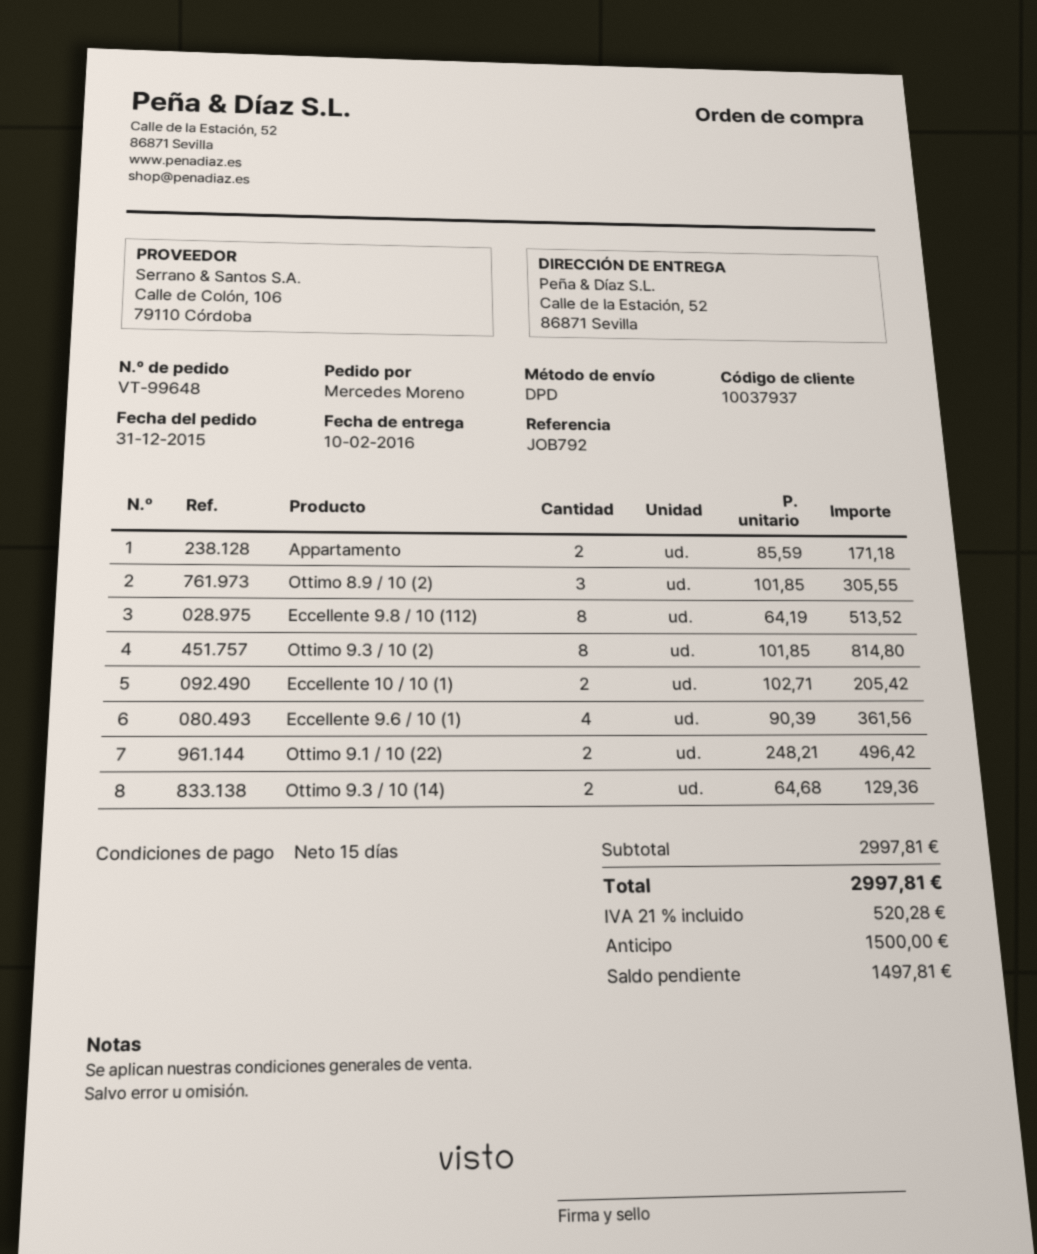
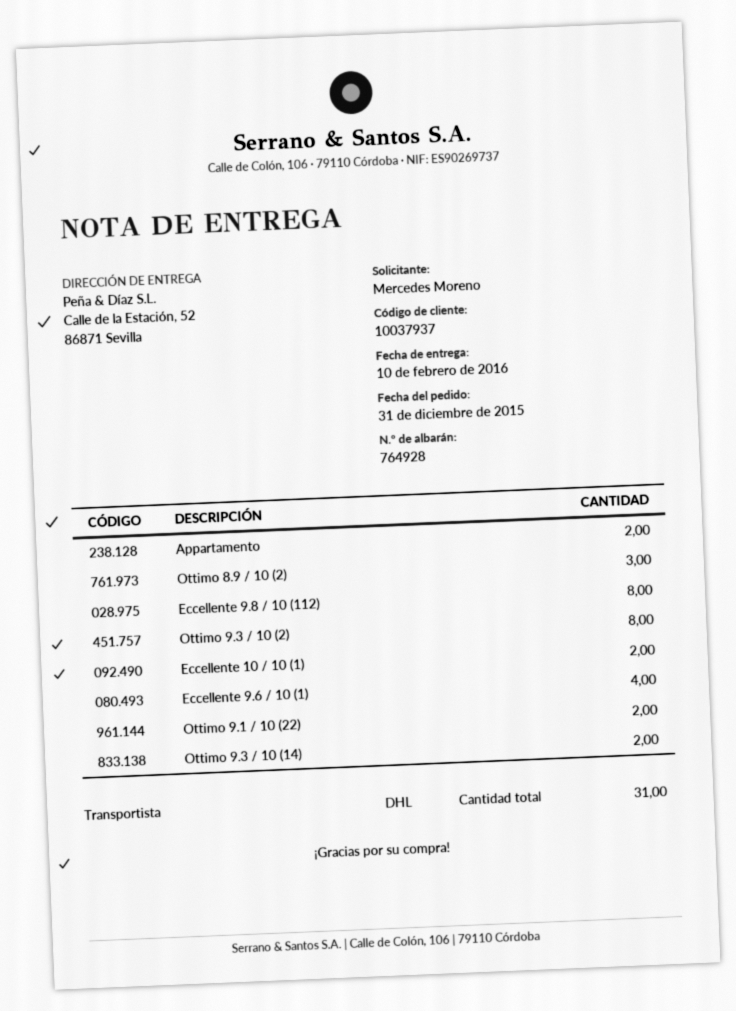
shipping method: DPD -> DHL

